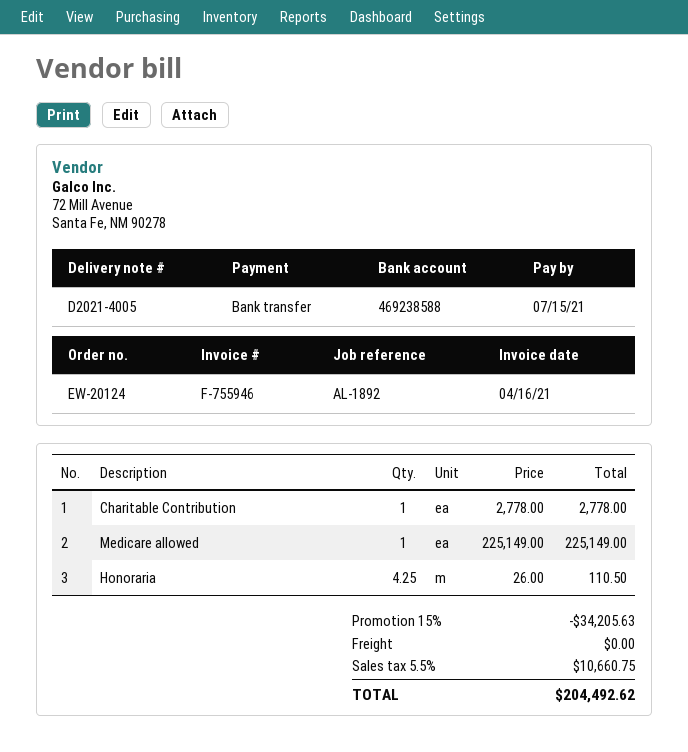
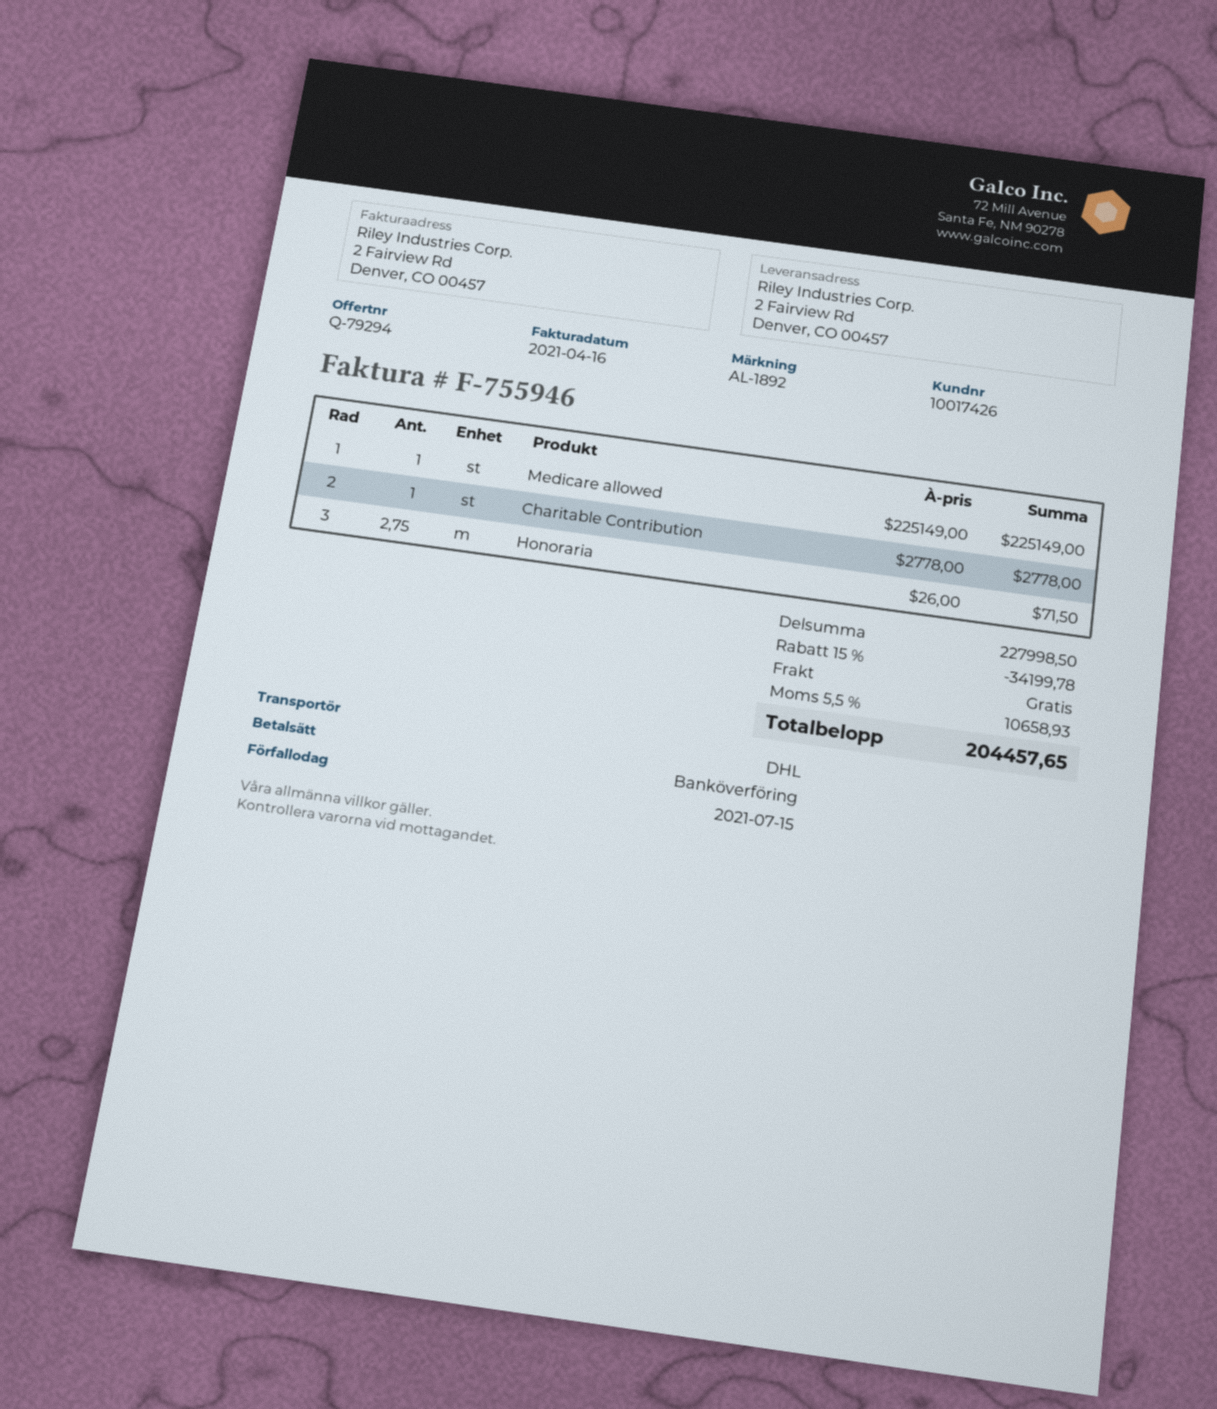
Honoraria: 4.25 x 26.00 = 110.50 -> 2.75 x 26.00 = 71.50
discount: 15% = 34205.63 -> 15% = 34199.78
tax: 5.5% = 10660.75 -> 5.5% = 10658.93
total: 204492.62 -> 204457.65

